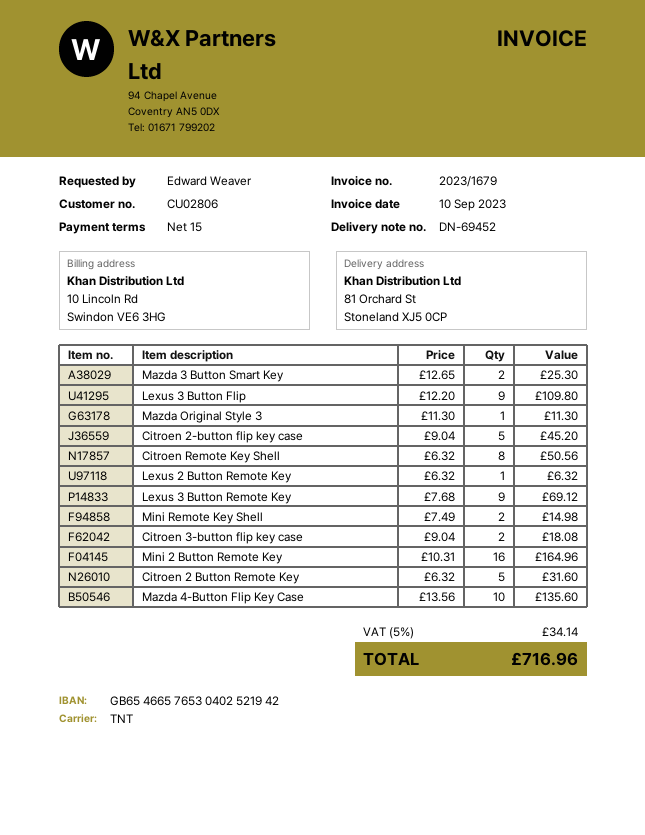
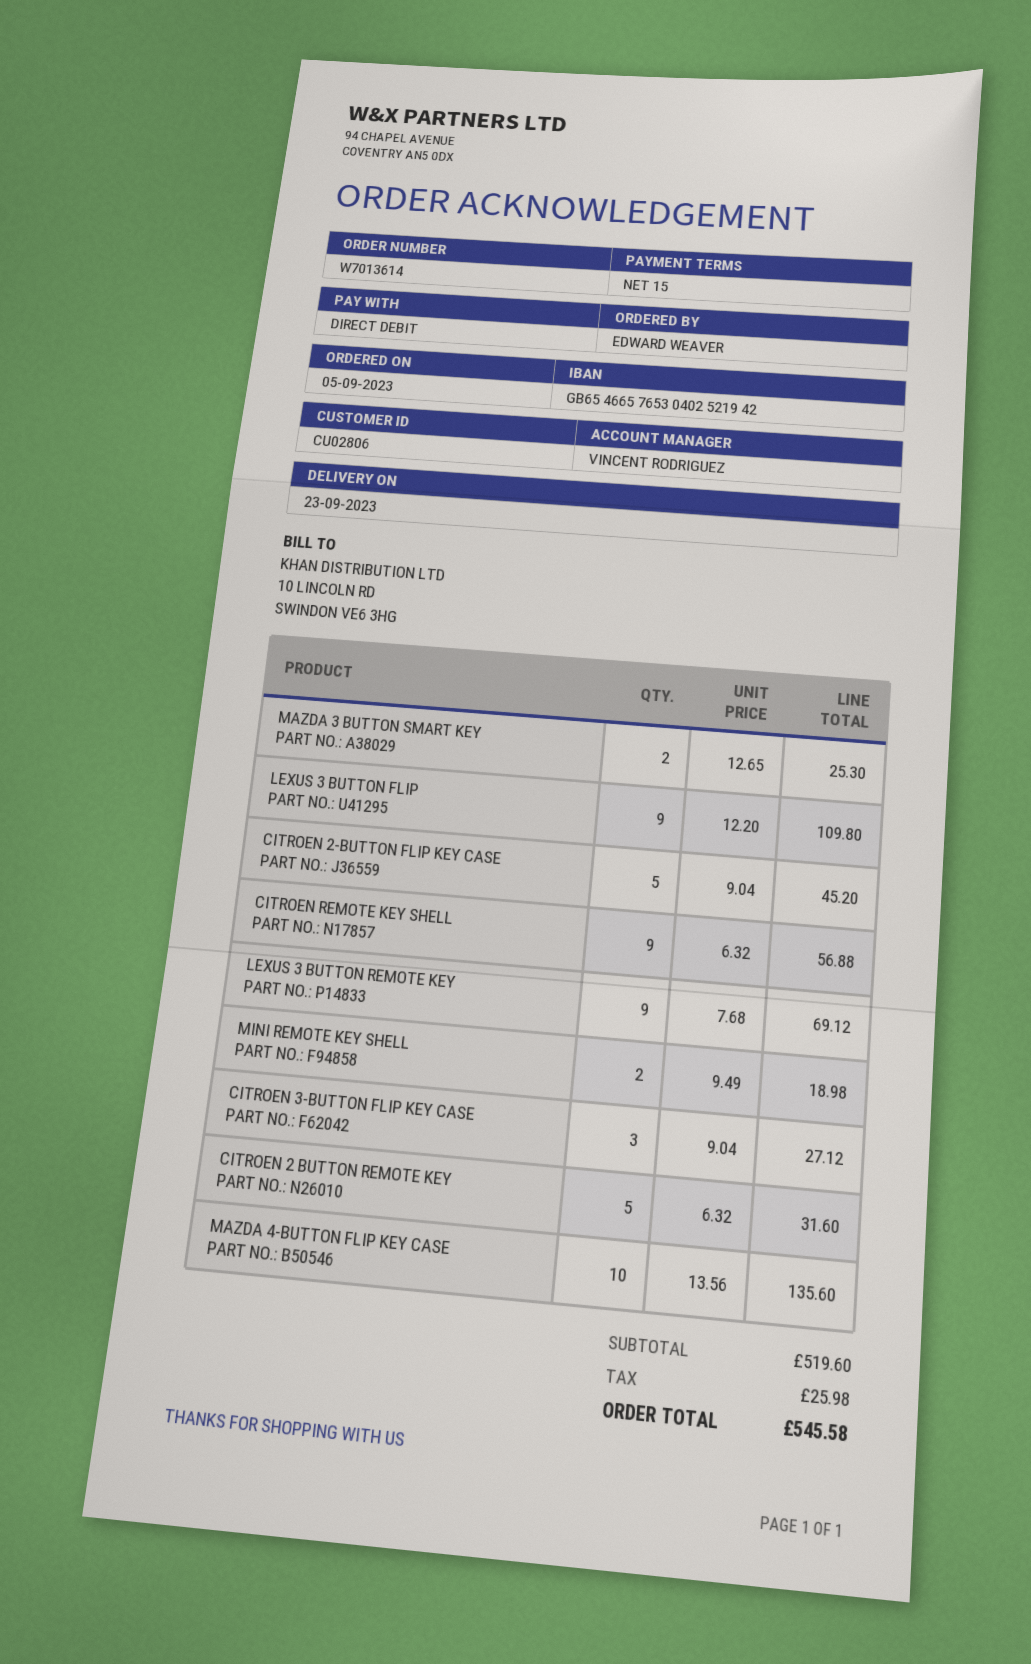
Mazda Original Style 3: 1 x 11.30 = 11.30 -> none
Citroen Remote Key Shell: 8 x 6.32 = 50.56 -> 9 x 6.32 = 56.88
Lexus 2 Button Remote Key: 1 x 6.32 = 6.32 -> none
Mini Remote Key Shell: 2 x 7.49 = 14.98 -> 2 x 9.49 = 18.98
Citroen 3-button flip key case: 2 x 9.04 = 18.08 -> 3 x 9.04 = 27.12
Mini 2 Button Remote Key: 16 x 10.31 = 164.96 -> none
tax: 34.14 -> 25.98
total: 716.96 -> 545.58

